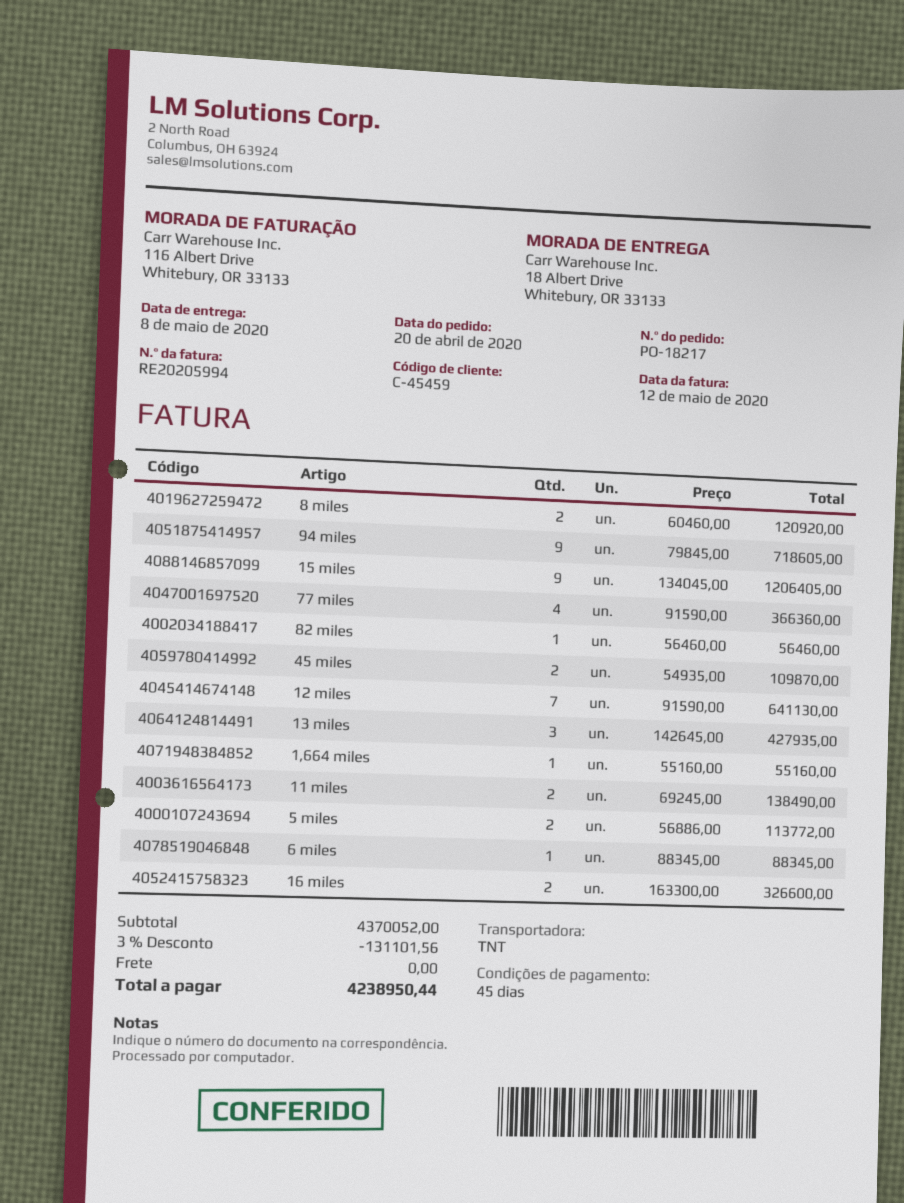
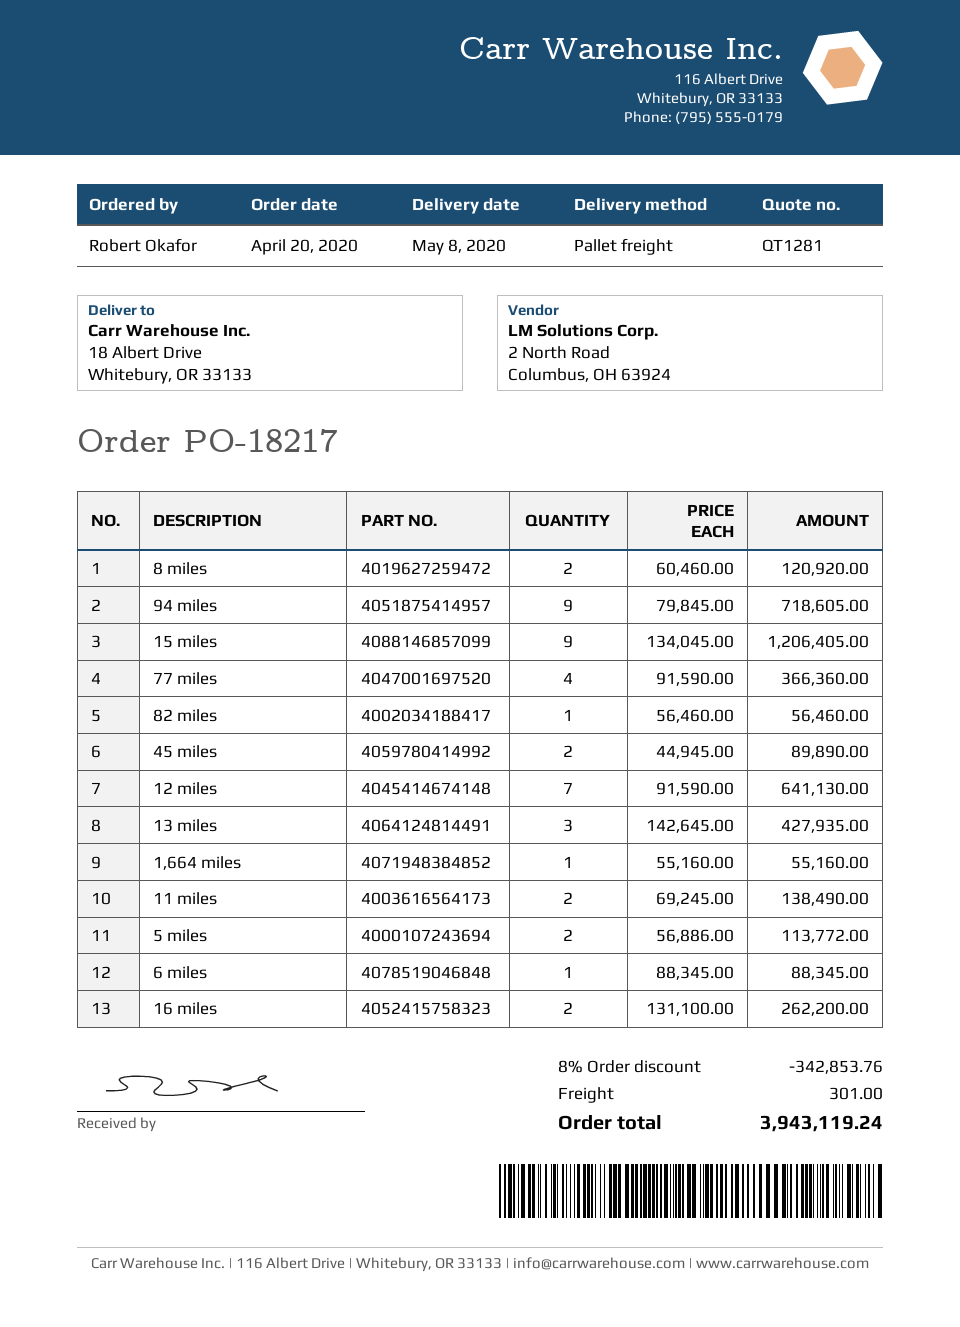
shipping method: TNT -> pallet freight
45 miles: 2 x 54935.00 = 109870.00 -> 2 x 44945.00 = 89890.00
16 miles: 2 x 163300.00 = 326600.00 -> 2 x 131100.00 = 262200.00
discount: 3% = 131101.56 -> 8% = 342853.76
shipping: 0.00 -> 301.00
total: 4238950.44 -> 3943119.24

